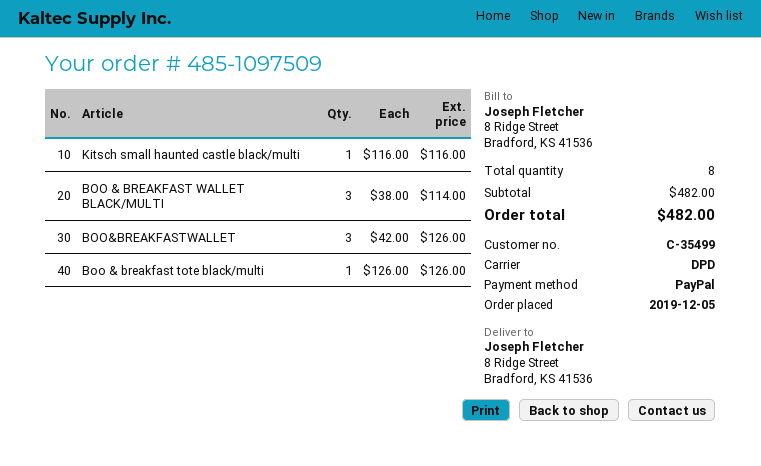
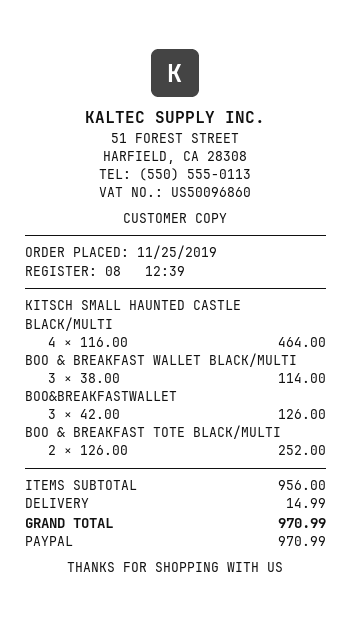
order date: 2019-12-05 -> 2019-11-25
Kitsch small haunted castle black/multi: 1 x 116.00 = 116.00 -> 4 x 116.00 = 464.00
Boo & breakfast tote black/multi: 1 x 126.00 = 126.00 -> 2 x 126.00 = 252.00
subtotal: 482.00 -> 956.00
shipping: none -> 14.99
total: 482.00 -> 970.99

